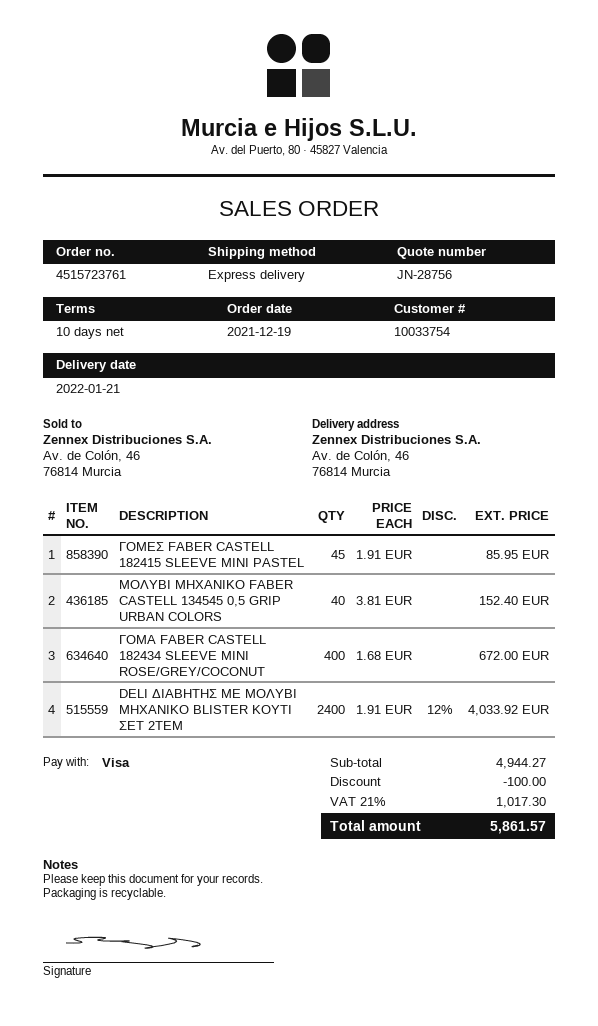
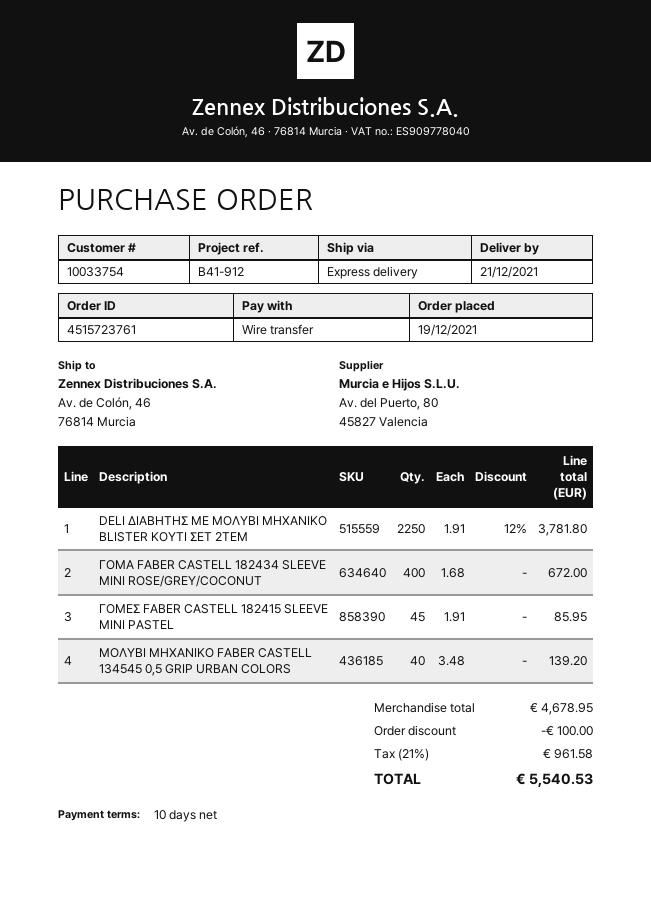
delivery date: 2022-01-21 -> 2021-12-21
payment method: Visa -> bank transfer
ΜΟΛΥΒΙ ΜΗΧΑΝΙΚΟ FABER CASTELL 134545 0,5 GRIP URBAN COLORS: 40 x 3.81 = 152.40 -> 40 x 3.48 = 139.20
DELI ΔΙΑΒΗΤΗΣ ΜΕ ΜΟΛΥΒΙ ΜΗΧΑΝΙΚΟ BLISTER ΚΟΥΤΙ ΣΕΤ 2ΤΕΜ: 2400 x 1.91 - 12% = 4033.92 -> 2250 x 1.91 - 12% = 3781.80
subtotal: 4944.27 -> 4678.95
tax: 21% = 1017.30 -> 21% = 961.58
total: 5861.57 -> 5540.53

